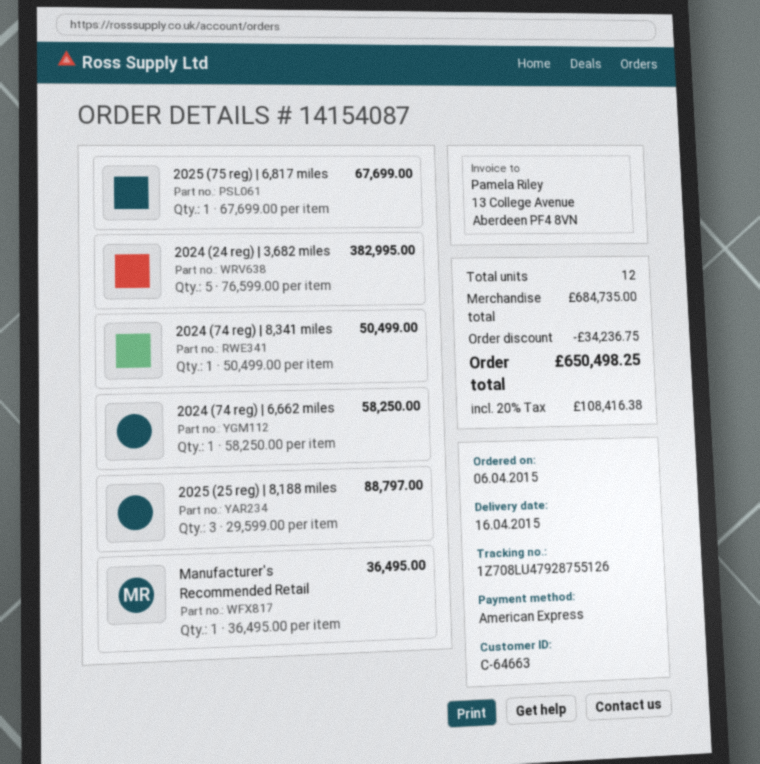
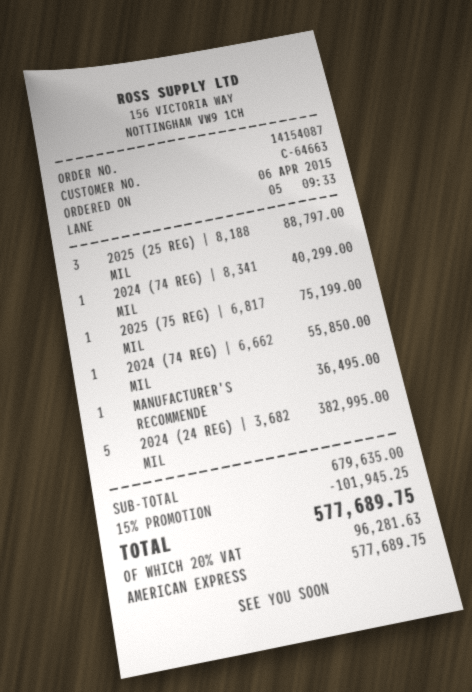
2025 (75 reg) | 6,817 miles: 1 for 67699.00 -> 1 for 75199.00
2024 (74 reg) | 8,341 miles: 1 for 50499.00 -> 1 for 40299.00
2024 (74 reg) | 6,662 miles: 1 for 58250.00 -> 1 for 55850.00
subtotal: 684735.00 -> 679635.00
discount: 34236.75 -> 101945.25
tax: 20% = 108416.38 -> 20% = 96281.63
total: 650498.25 -> 577689.75

